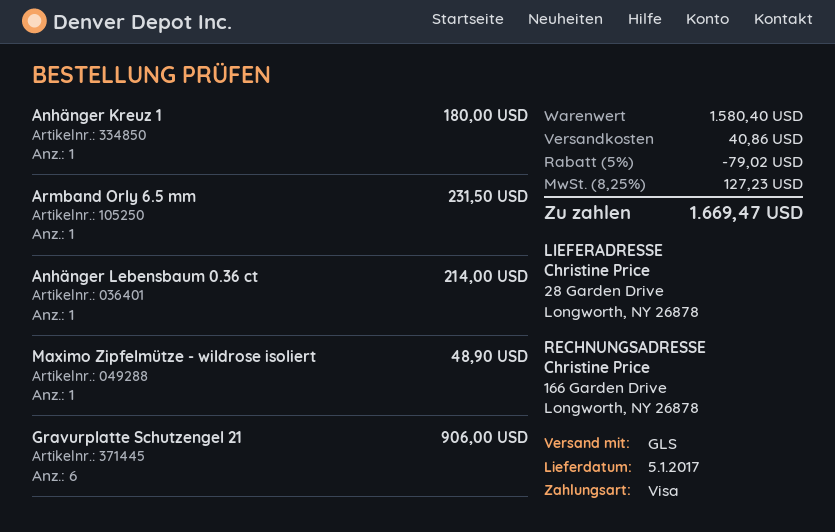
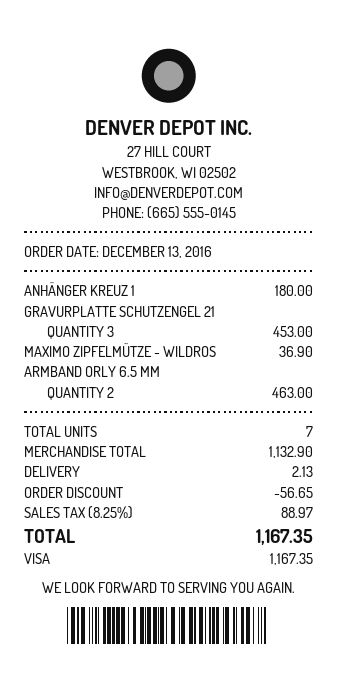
Armband Orly 6.5 mm: 1 for 231.50 -> 2 for 463.00
Anhänger Lebensbaum 0.36 ct: 1 for 214.00 -> none
Maximo Zipfelmütze - wildrose isoliert: 1 for 48.90 -> 1 for 36.90
Gravurplatte Schutzengel 21: 6 for 906.00 -> 3 for 453.00
subtotal: 1580.40 -> 1132.90
discount: 79.02 -> 56.65
shipping: 40.86 -> 2.13
tax: 8.25% = 127.23 -> 8.25% = 88.97
total: 1669.47 -> 1167.35

